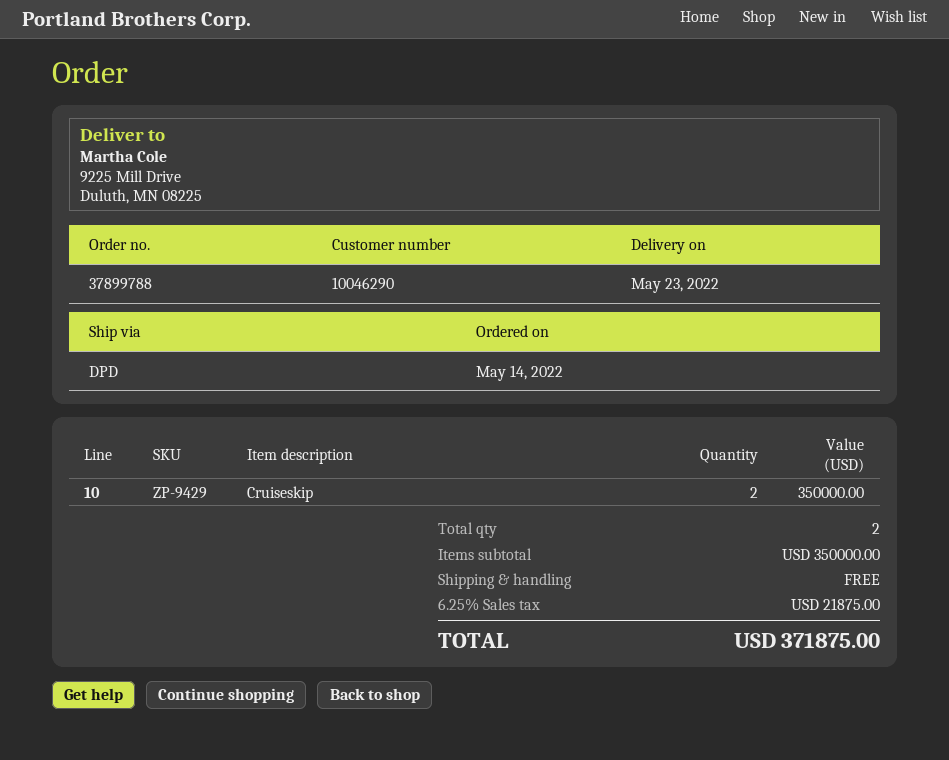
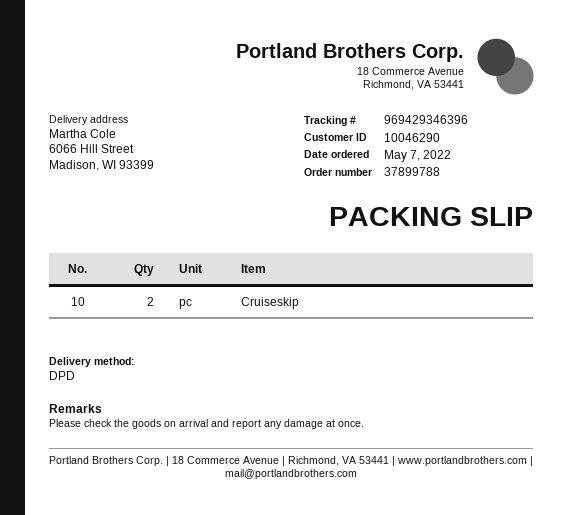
order date: 2022-05-14 -> 2022-05-07
ship to: 9225 Mill Drive, Duluth, MN 08225 -> 6066 Hill Street, Madison, WI 93399

